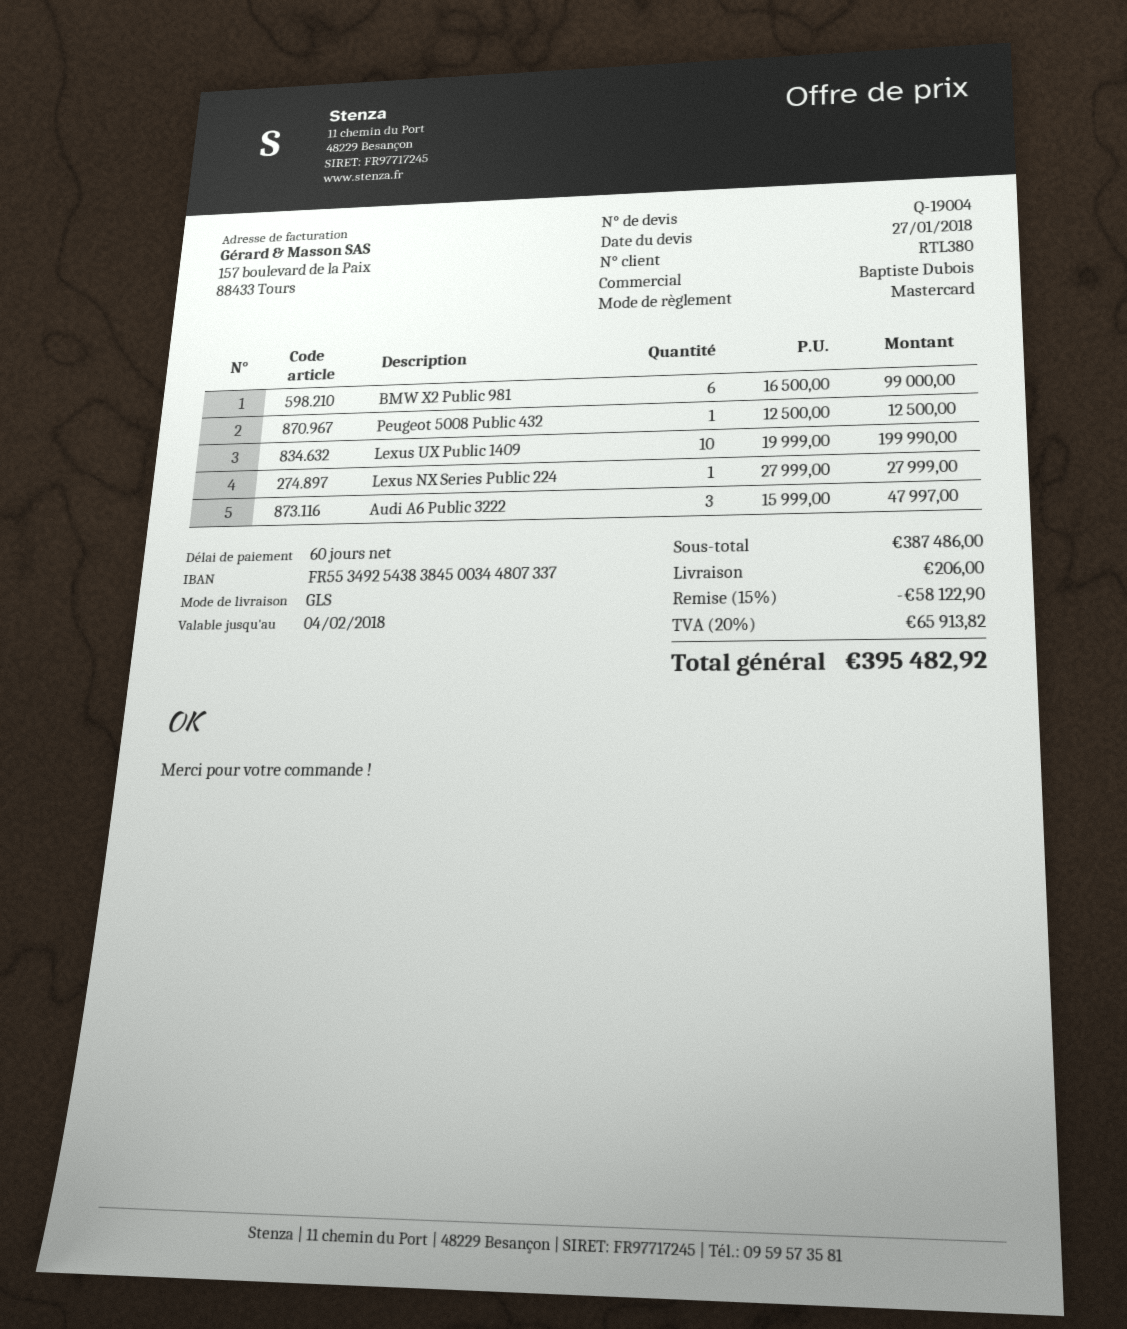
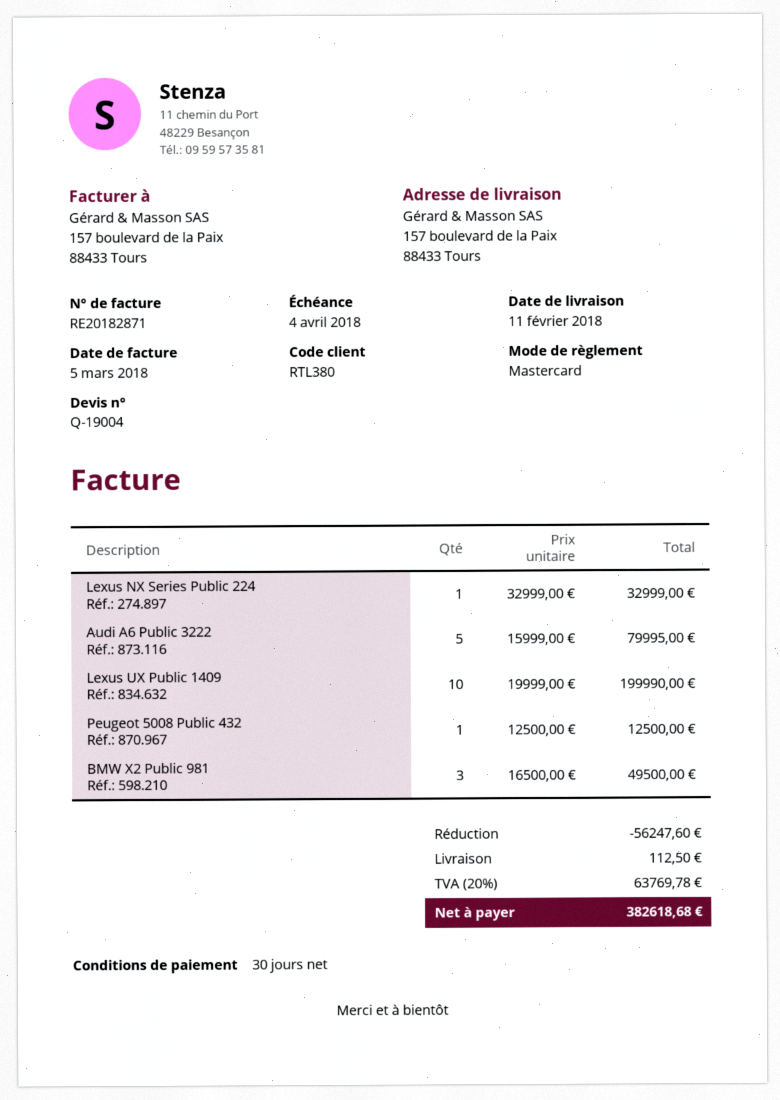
payment terms: 60 days -> 30 days
BMW X2 Public 981: 6 x 16500.00 = 99000.00 -> 3 x 16500.00 = 49500.00
Lexus NX Series Public 224: 1 x 27999.00 = 27999.00 -> 1 x 32999.00 = 32999.00
Audi A6 Public 3222: 3 x 15999.00 = 47997.00 -> 5 x 15999.00 = 79995.00
discount: 58122.90 -> 56247.60
shipping: 206.00 -> 112.50
tax: 20% = 65913.82 -> 20% = 63769.78
total: 395482.92 -> 382618.68

